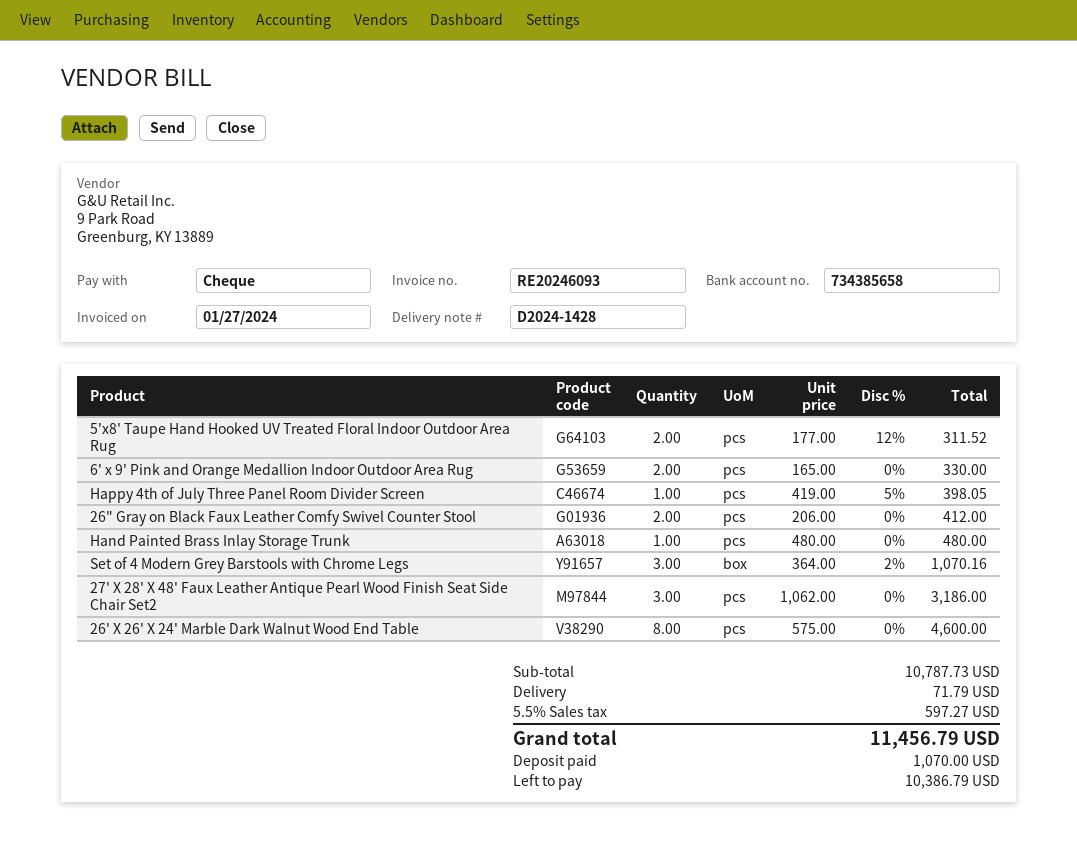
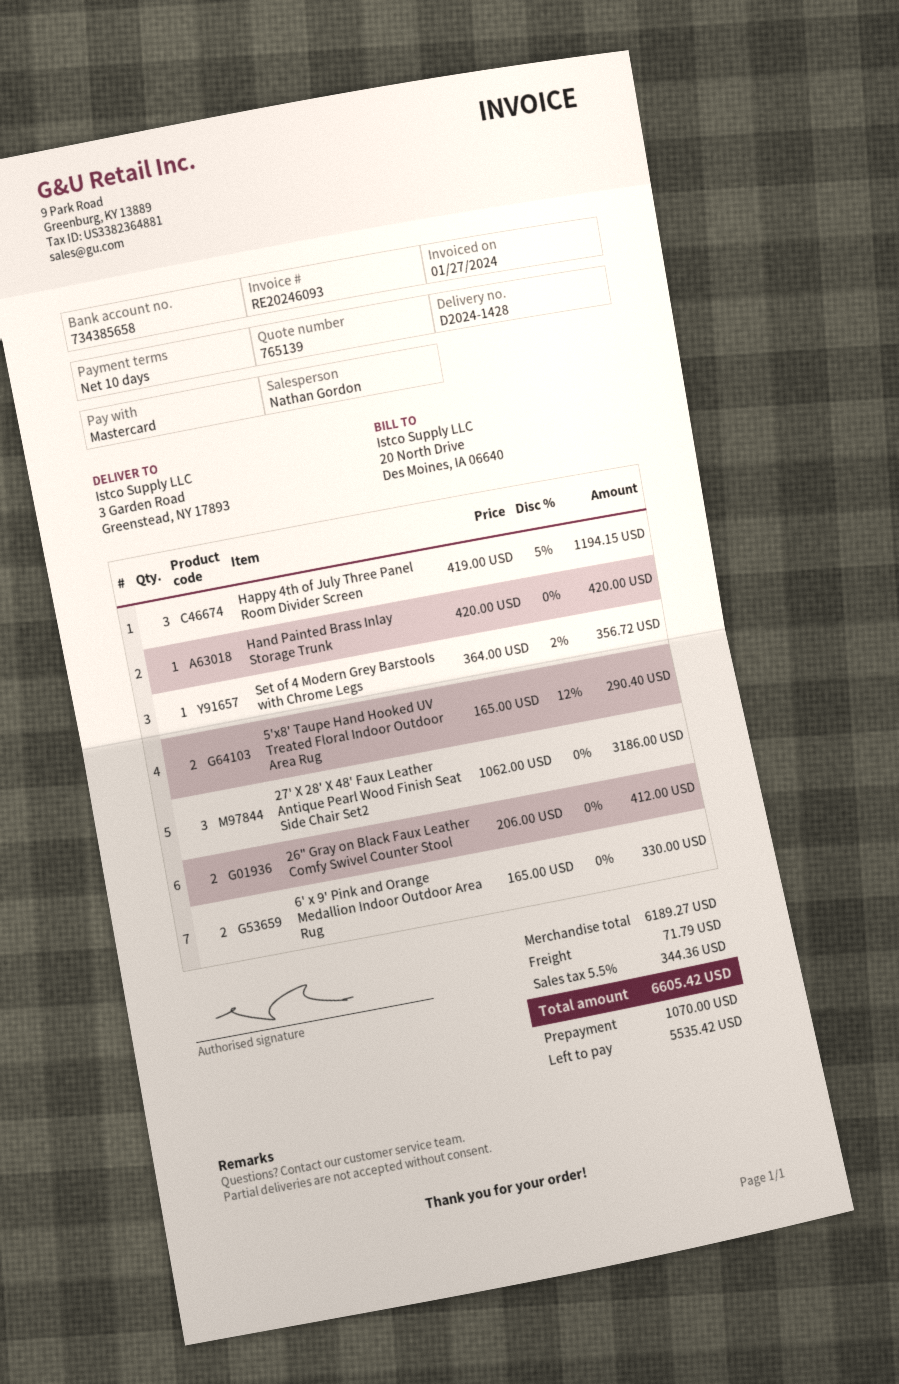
payment method: cheque -> Mastercard
5'x8' Taupe Hand Hooked UV Treated Floral Indoor Outdoor Area Rug: 2 x 177.00 - 12% = 311.52 -> 2 x 165.00 - 12% = 290.40
Happy 4th of July Three Panel Room Divider Screen: 1 x 419.00 - 5% = 398.05 -> 3 x 419.00 - 5% = 1194.15
Hand Painted Brass Inlay Storage Trunk: 1 x 480.00 = 480.00 -> 1 x 420.00 = 420.00
Set of 4 Modern Grey Barstools with Chrome Legs: 3 x 364.00 - 2% = 1070.16 -> 1 x 364.00 - 2% = 356.72
26' X 26' X 24' Marble Dark Walnut Wood End Table: 8 x 575.00 = 4600.00 -> none
subtotal: 10787.73 -> 6189.27
tax: 5.5% = 597.27 -> 5.5% = 344.36
total: 11456.79 -> 6605.42
balance: 10386.79 -> 5535.42

